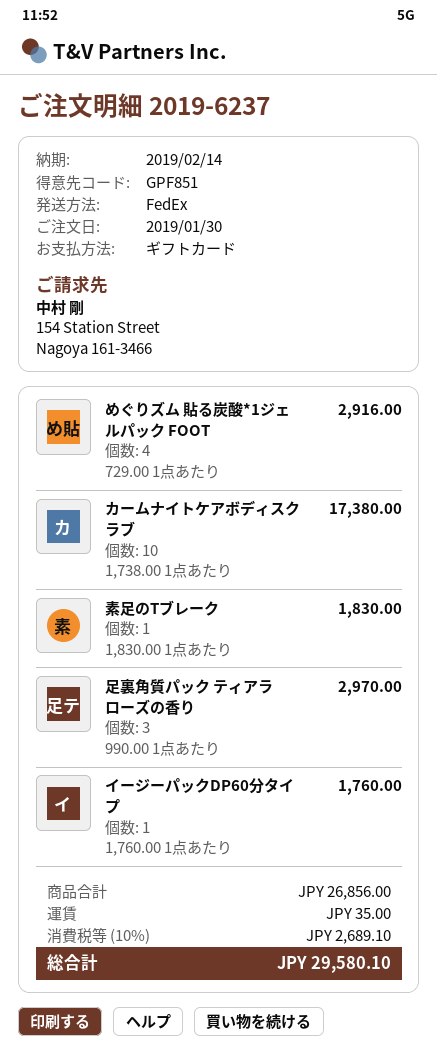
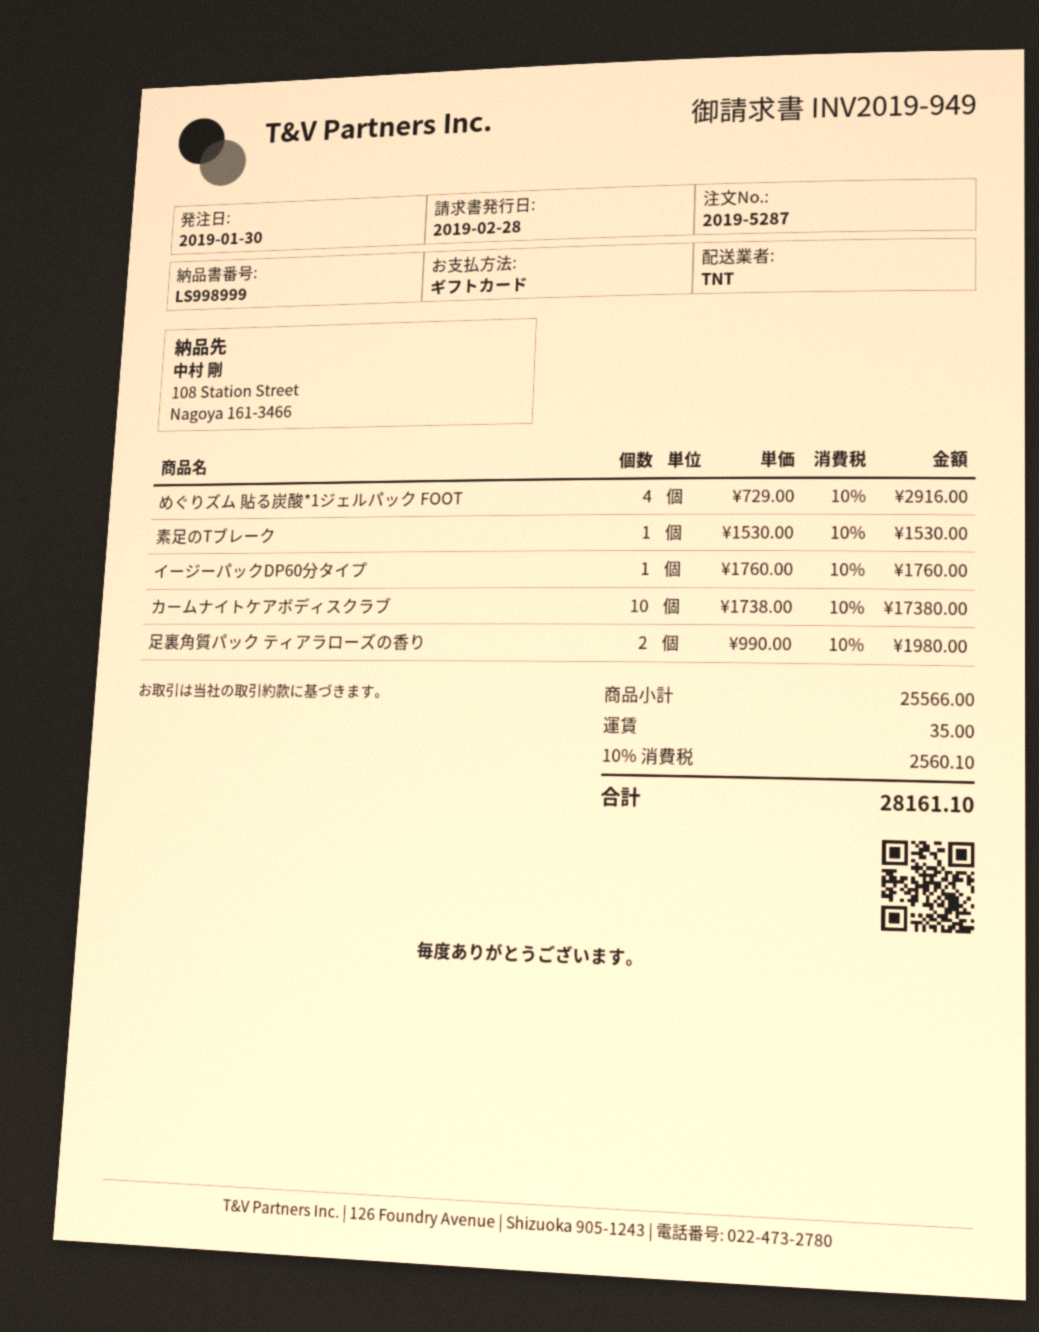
order number: 2019-6237 -> 2019-5287
shipping method: FedEx -> TNT
素足のTブレーク: 1 x 1830.00 = 1830.00 -> 1 x 1530.00 = 1530.00
足裏角質パック ティアラローズの香り: 3 x 990.00 = 2970.00 -> 2 x 990.00 = 1980.00
subtotal: 26856.00 -> 25566.00
tax: 10% = 2689.10 -> 10% = 2560.10
total: 29580.10 -> 28161.10

